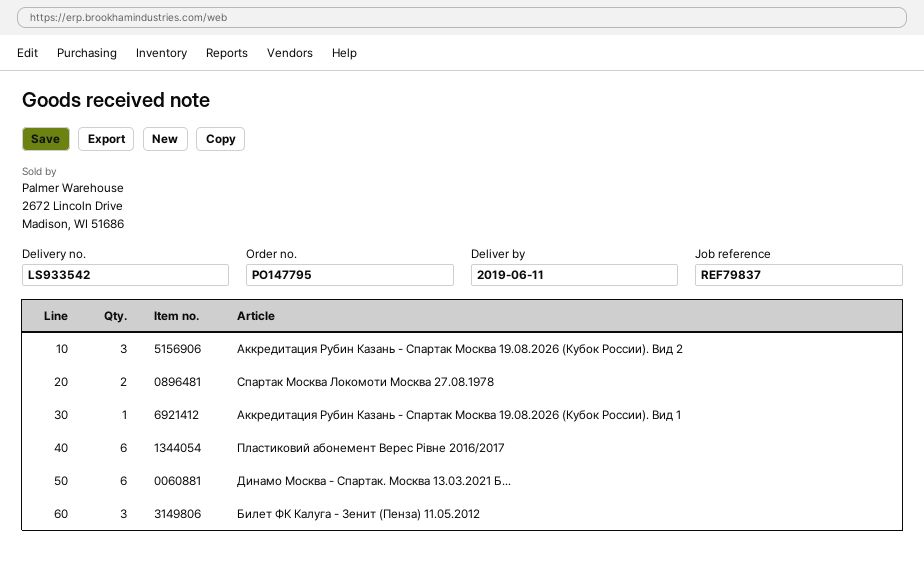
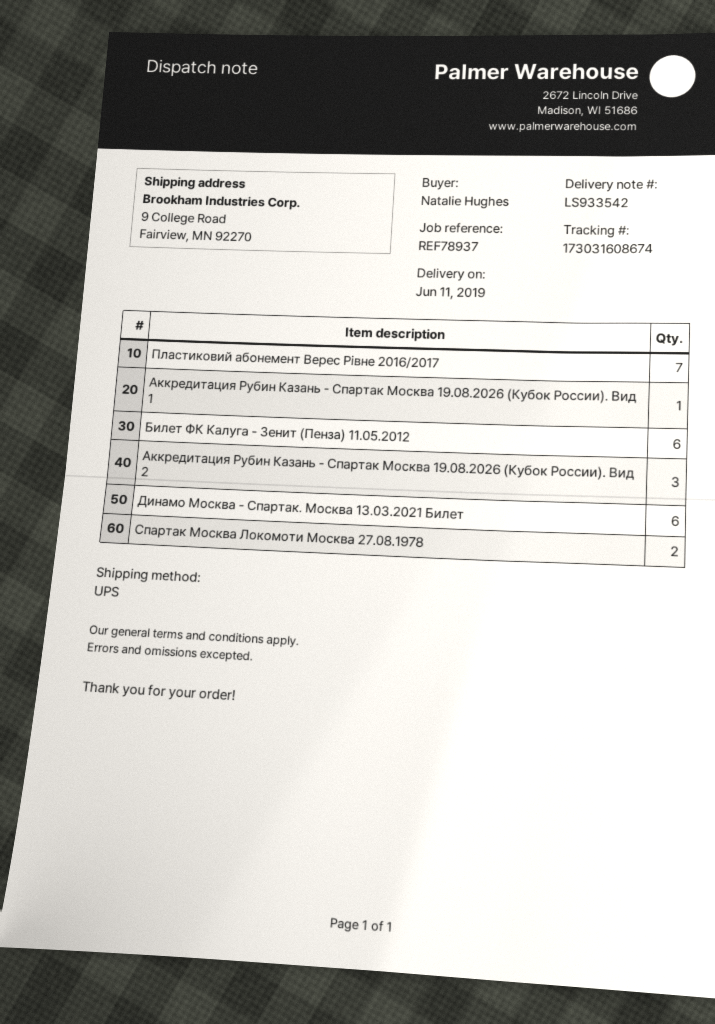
reference: REF79837 -> REF78937
Пластиковий абонемент Верес Рівне 2016/2017: 6 -> 7
Билет ФК Калуга - Зенит (Пенза) 11.05.2012: 3 -> 6

